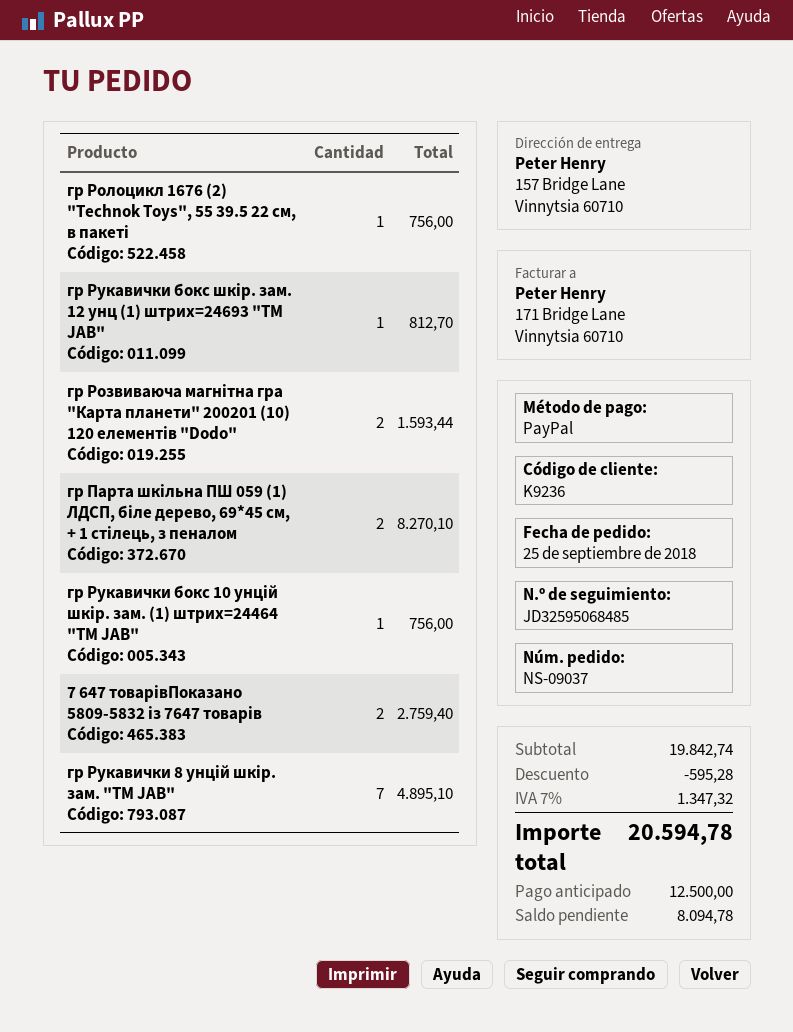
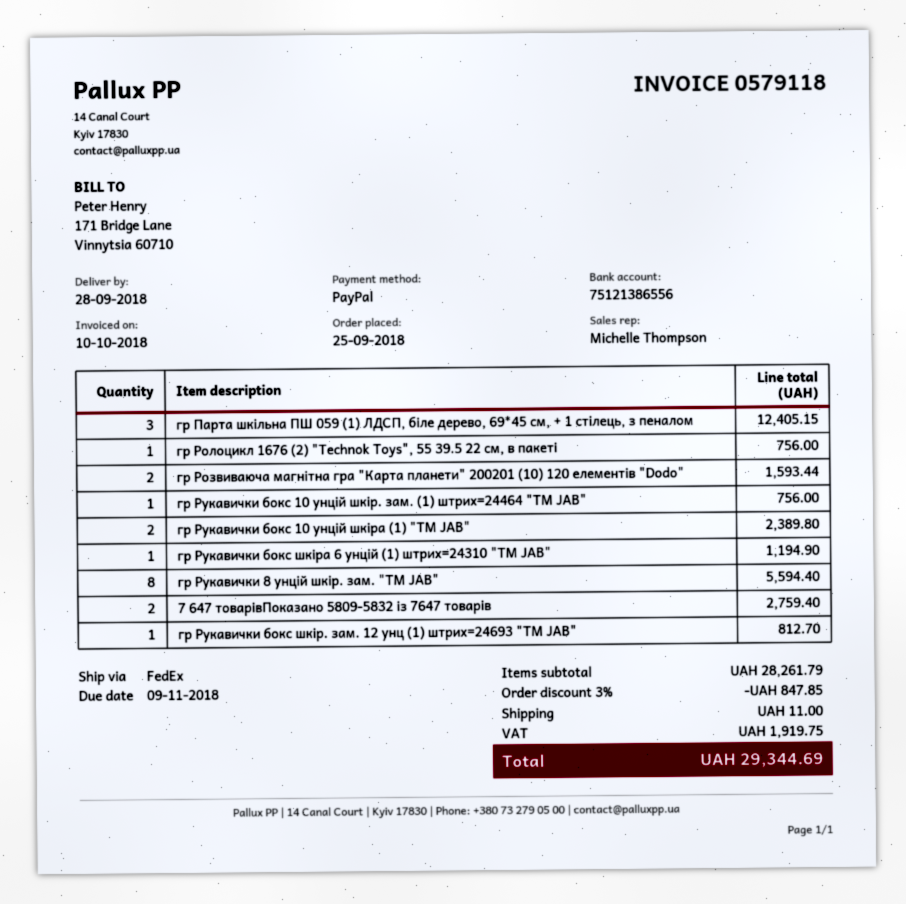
гр Парта шкільна ПШ 059 (1) ЛДСП, біле дерево, 69*45 см, + 1 стілець, з пеналом: 2 for 8270.10 -> 3 for 12405.15
гр Рукавички 8 унцій шкір. зам. "ТМ JAB": 7 for 4895.10 -> 8 for 5594.40
гр Рукавички бокс 10 унцій шкіра (1) "ТМ JAB": none -> 2 for 2389.80
гр Рукавички бокс шкіра 6 унцій (1) штрих=24310 "ТМ JAB": none -> 1 for 1194.90
subtotal: 19842.74 -> 28261.79
discount: 595.28 -> 847.85
shipping: none -> 11.00
tax: 1347.32 -> 1919.75
total: 20594.78 -> 29344.69

